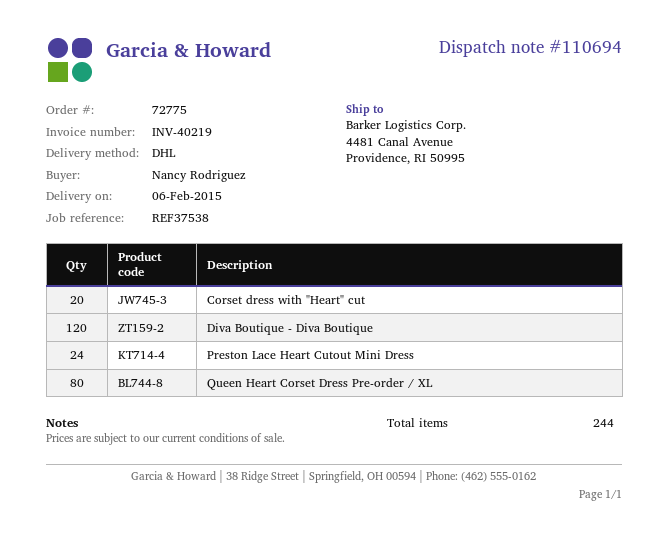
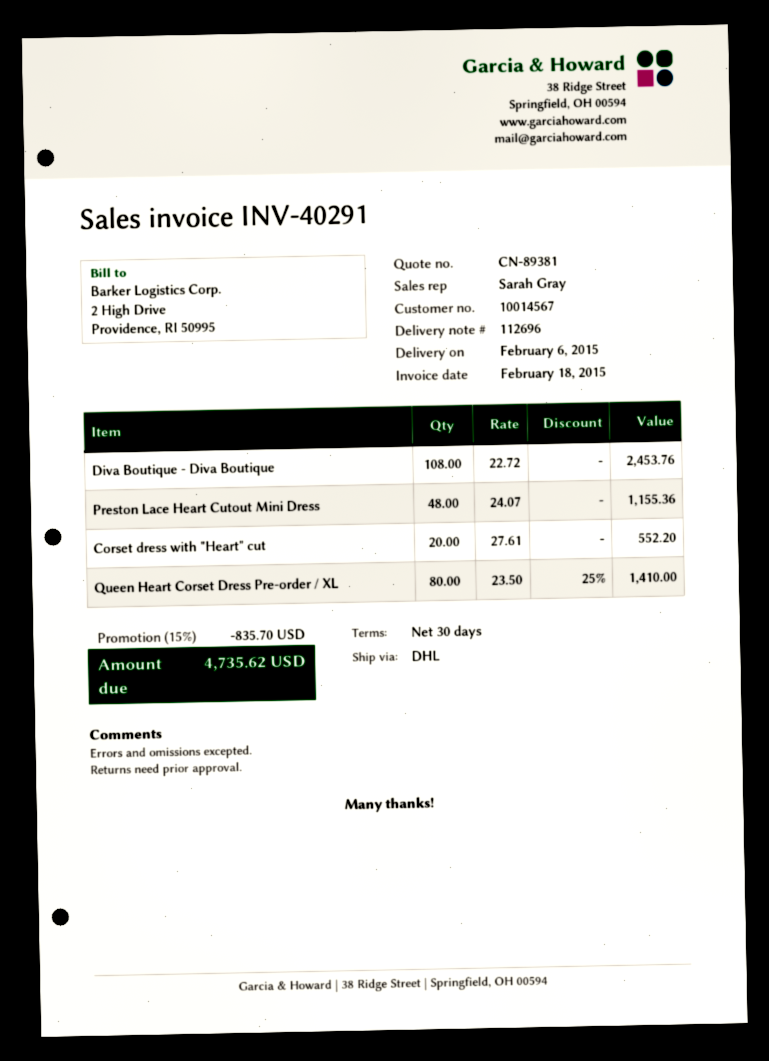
delivery note number: 110694 -> 112696
invoice number: INV-40219 -> INV-40291
Diva Boutique - Diva Boutique: 120 -> 108
Preston Lace Heart Cutout Mini Dress: 24 -> 48

